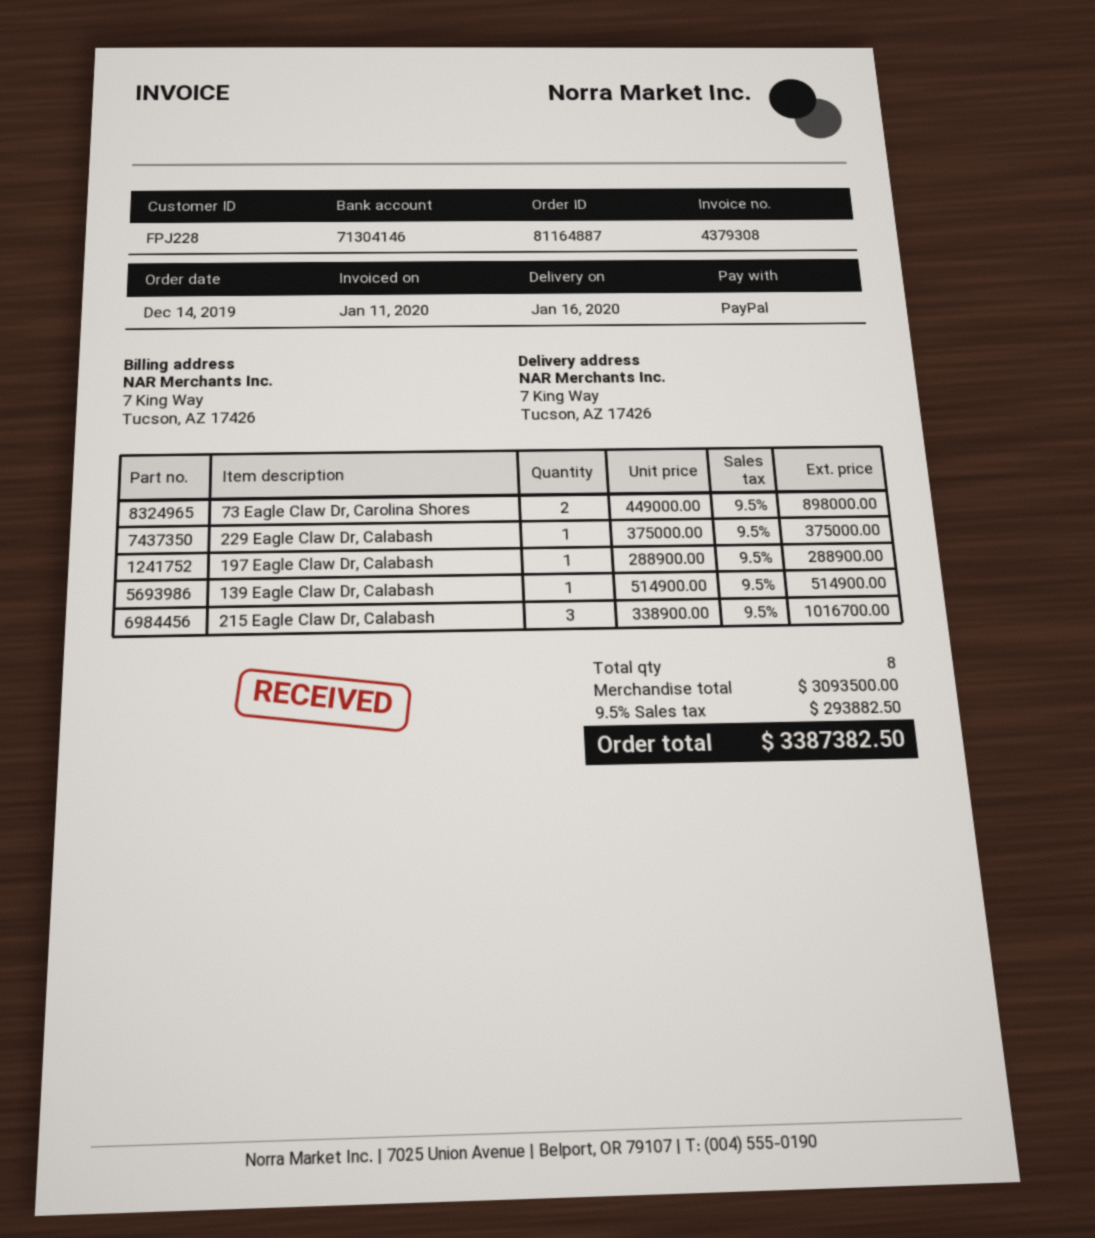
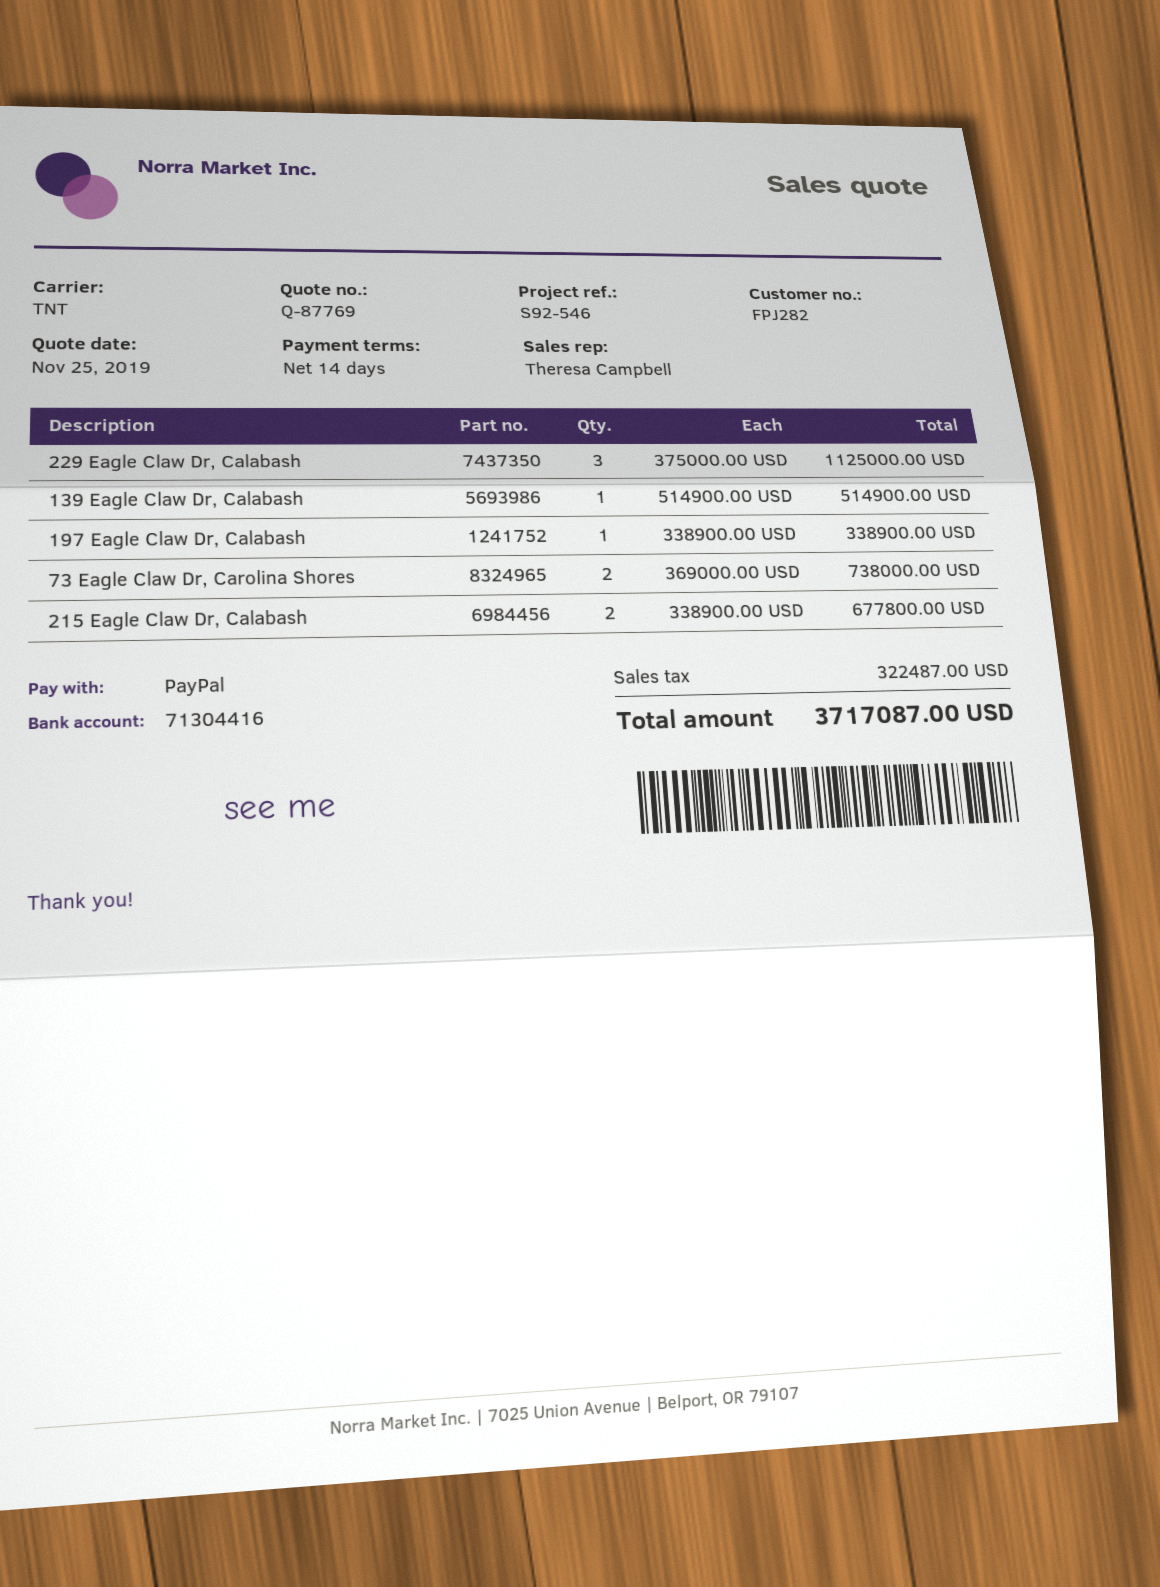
customer number: FPJ228 -> FPJ282
bank account: 71304146 -> 71304416
73 Eagle Claw Dr, Carolina Shores: 2 x 449000.00 = 898000.00 -> 2 x 369000.00 = 738000.00
229 Eagle Claw Dr, Calabash: 1 x 375000.00 = 375000.00 -> 3 x 375000.00 = 1125000.00
197 Eagle Claw Dr, Calabash: 1 x 288900.00 = 288900.00 -> 1 x 338900.00 = 338900.00
215 Eagle Claw Dr, Calabash: 3 x 338900.00 = 1016700.00 -> 2 x 338900.00 = 677800.00
tax: 293882.50 -> 322487.00
total: 3387382.50 -> 3717087.00

